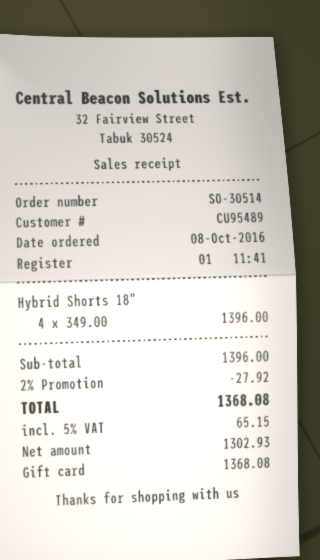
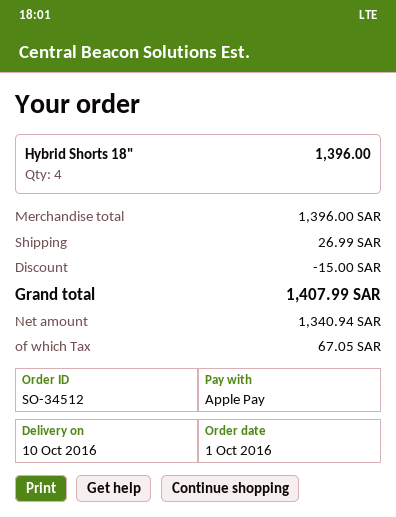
order number: SO-30514 -> SO-34512
order date: 2016-10-08 -> 2016-10-01
payment method: gift card -> Apple Pay
discount: 27.92 -> 15.00
shipping: none -> 26.99
net: 1302.93 -> 1340.94
tax: 65.15 -> 67.05
total: 1368.08 -> 1407.99

